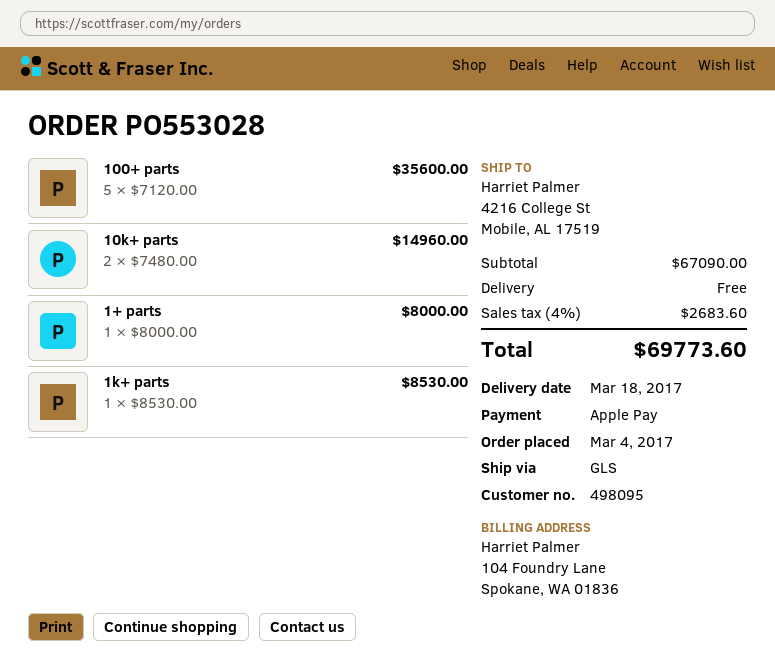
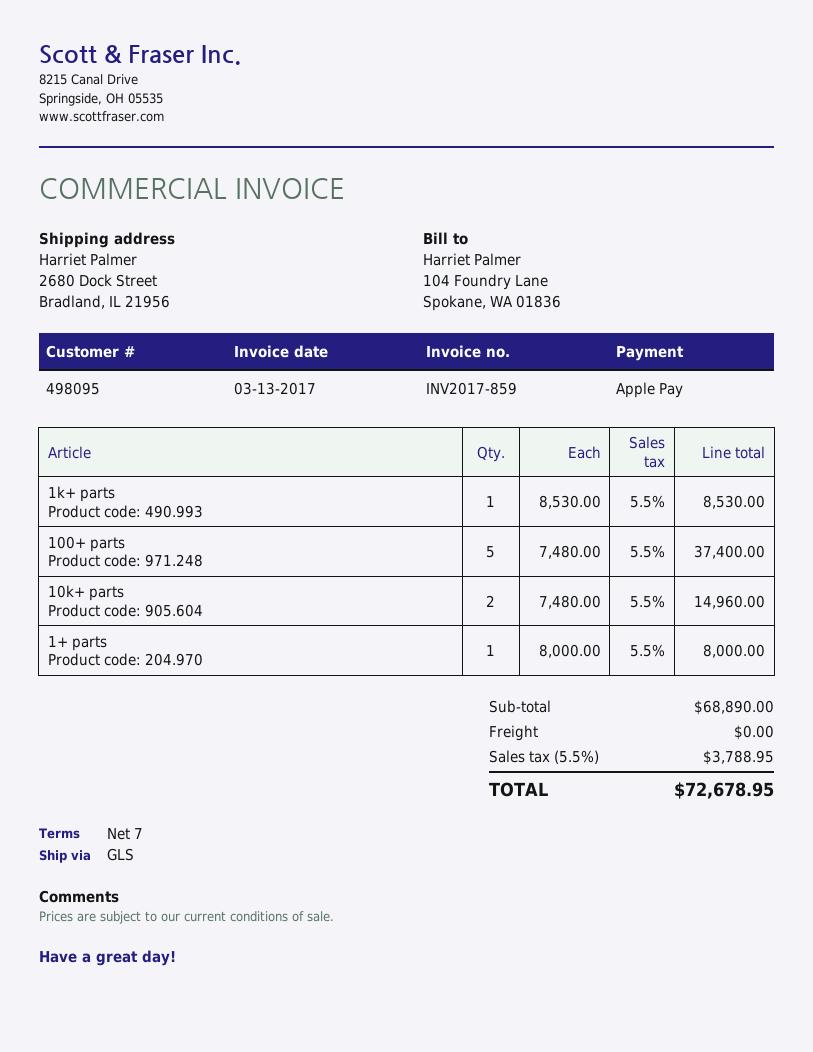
ship to: 4216 College St, Mobile, AL 17519 -> 2680 Dock Street, Bradland, IL 21956
100+ parts: 5 x 7120.00 = 35600.00 -> 5 x 7480.00 = 37400.00
subtotal: 67090.00 -> 68890.00
tax: 4% = 2683.60 -> 5.5% = 3788.95
total: 69773.60 -> 72678.95

